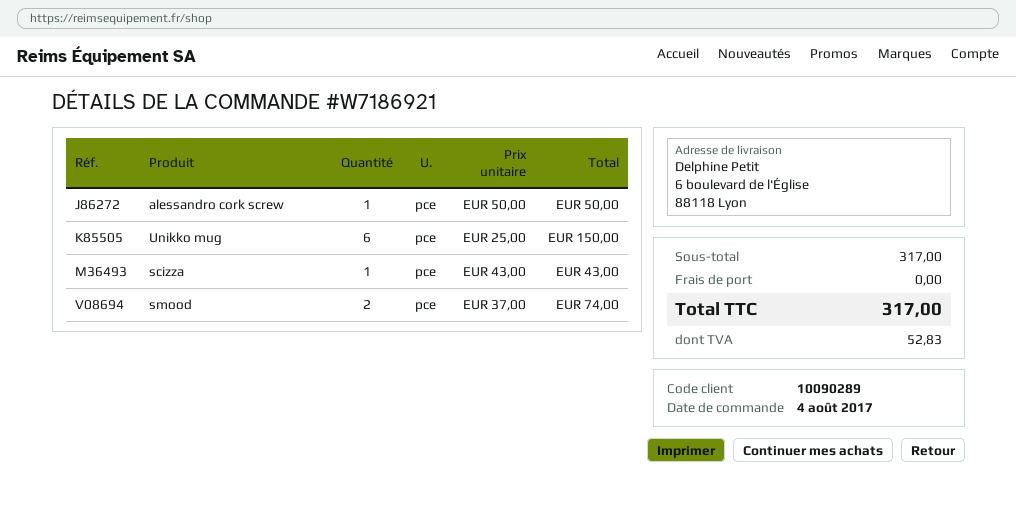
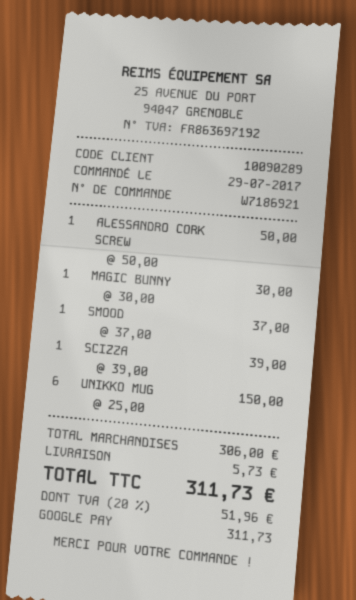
order date: 2017-08-04 -> 2017-07-29
scizza: 1 x 43.00 = 43.00 -> 1 x 39.00 = 39.00
smood: 2 x 37.00 = 74.00 -> 1 x 37.00 = 37.00
MAGIC BUNNY: none -> 1 x 30.00 = 30.00
subtotal: 317.00 -> 306.00
shipping: 0.00 -> 5.73
tax: 52.83 -> 51.96
total: 317.00 -> 311.73

